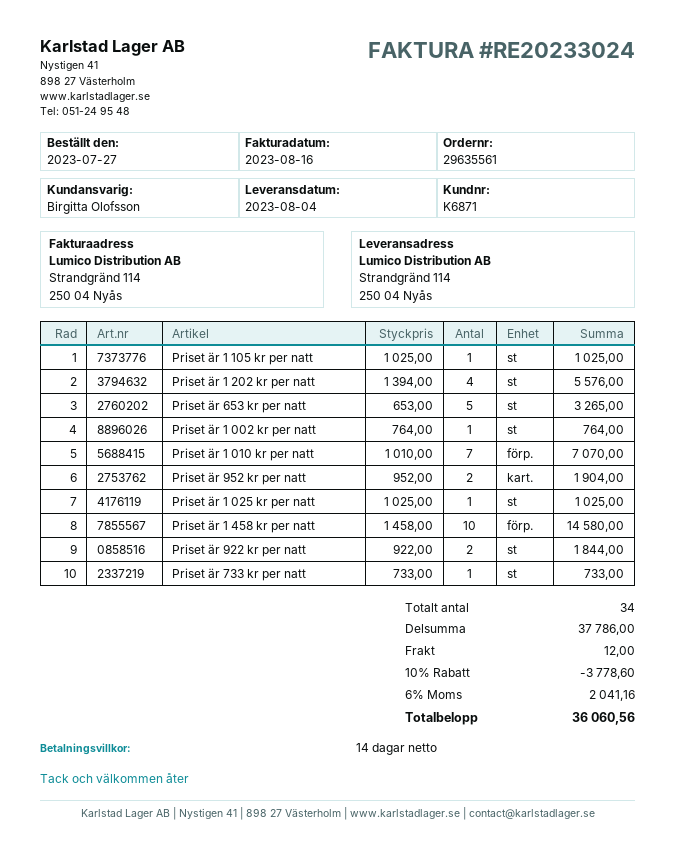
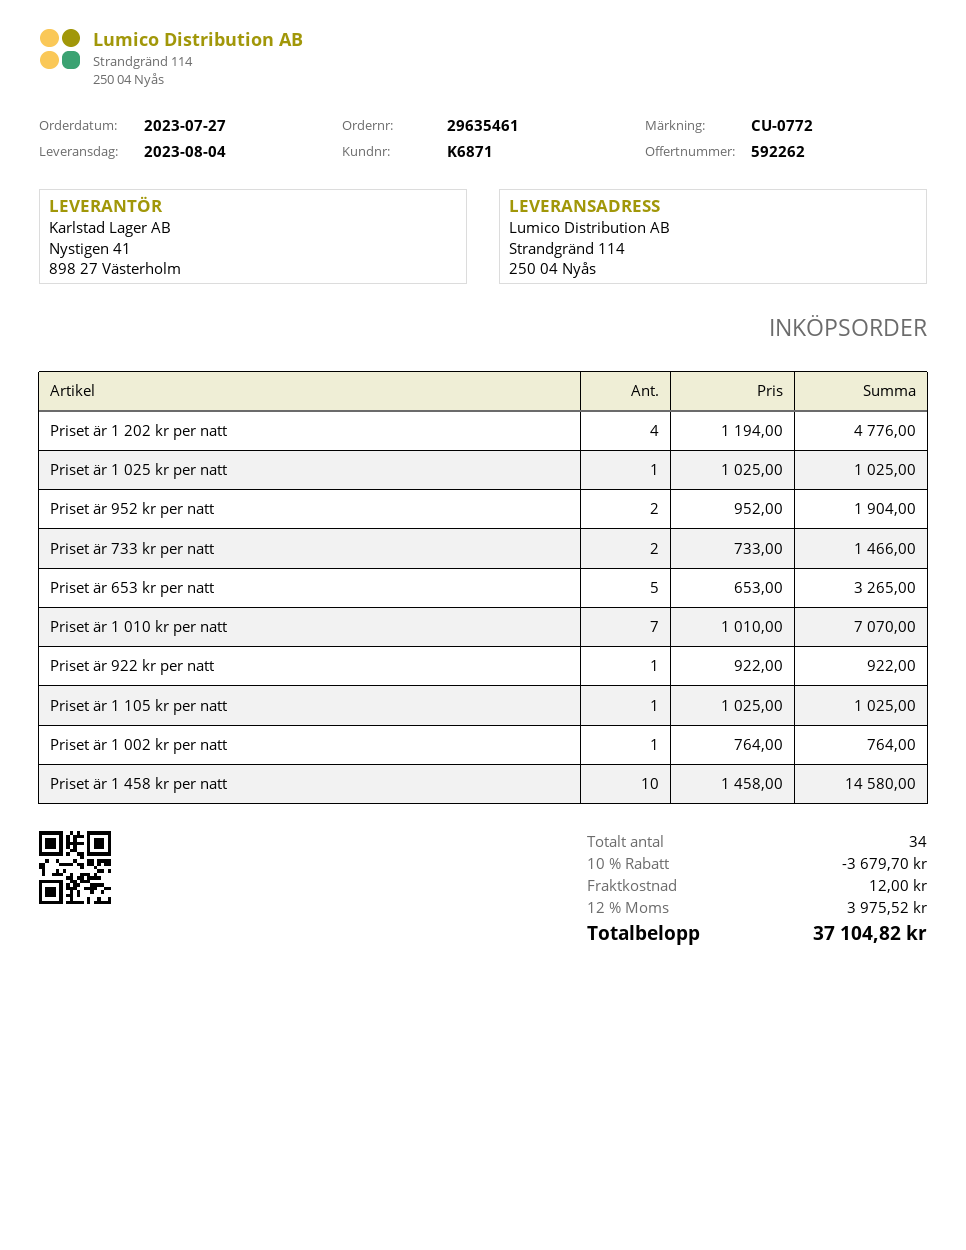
order number: 29635561 -> 29635461
Priset är 1 202 kr per natt: 4 x 1394.00 = 5576.00 -> 4 x 1194.00 = 4776.00
Priset är 922 kr per natt: 2 x 922.00 = 1844.00 -> 1 x 922.00 = 922.00
Priset är 733 kr per natt: 1 x 733.00 = 733.00 -> 2 x 733.00 = 1466.00
discount: 10% = 3778.60 -> 10% = 3679.70
tax: 6% = 2041.16 -> 12% = 3975.52
total: 36060.56 -> 37104.82

